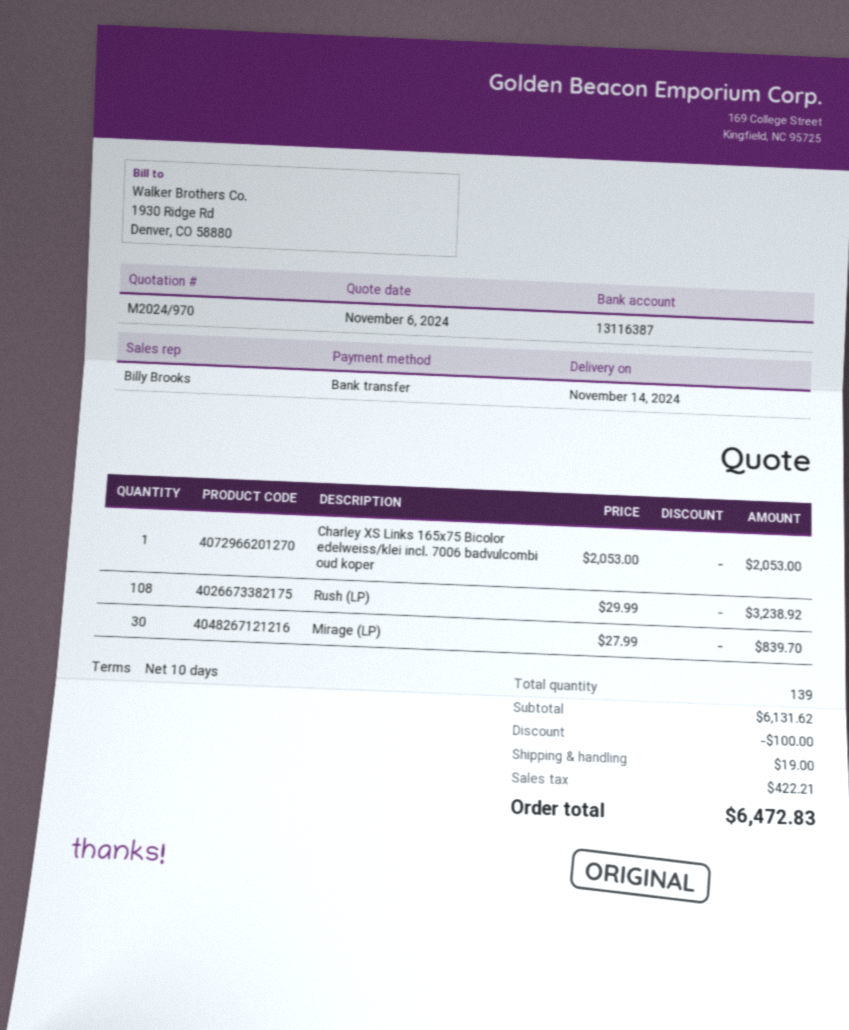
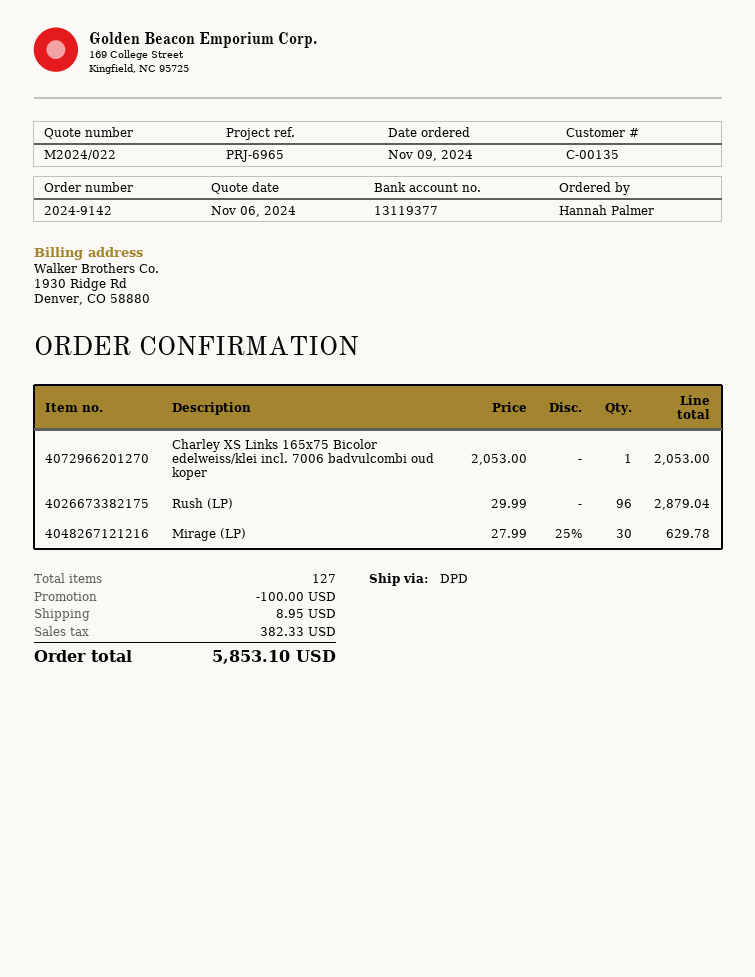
quote number: M2024/970 -> M2024/022
bank account: 13116387 -> 13119377
Rush (LP): 108 x 29.99 = 3238.92 -> 96 x 29.99 = 2879.04
Mirage (LP): 30 x 27.99 = 839.70 -> 30 x 27.99 - 25% = 629.78
total quantity: 139 -> 127
shipping: 19.00 -> 8.95
tax: 422.21 -> 382.33
total: 6472.83 -> 5853.10

